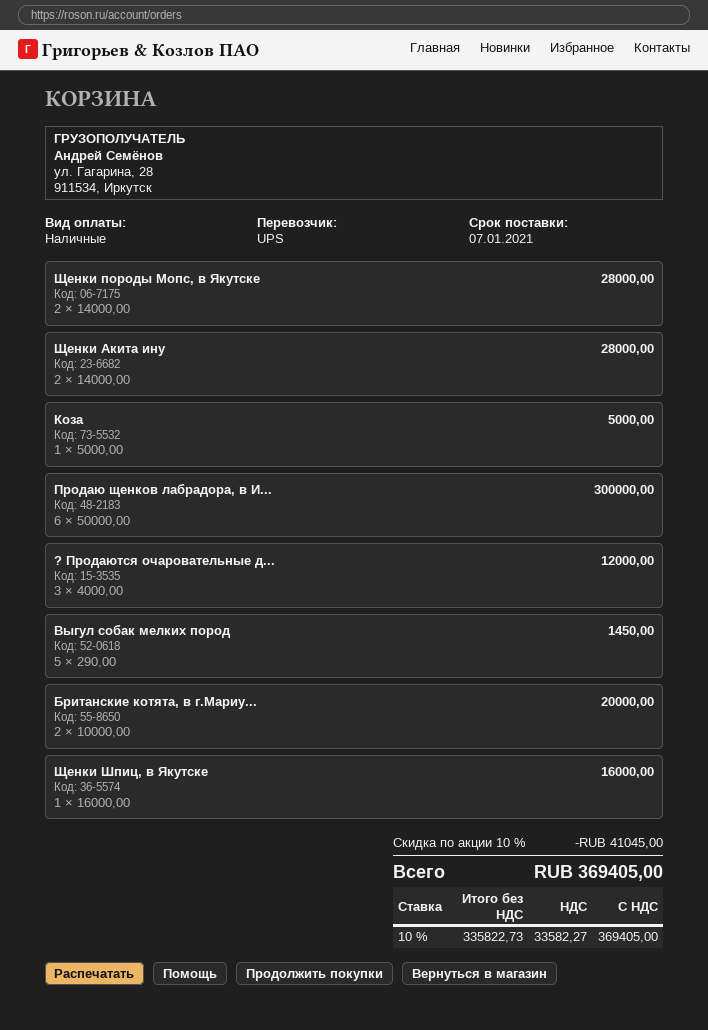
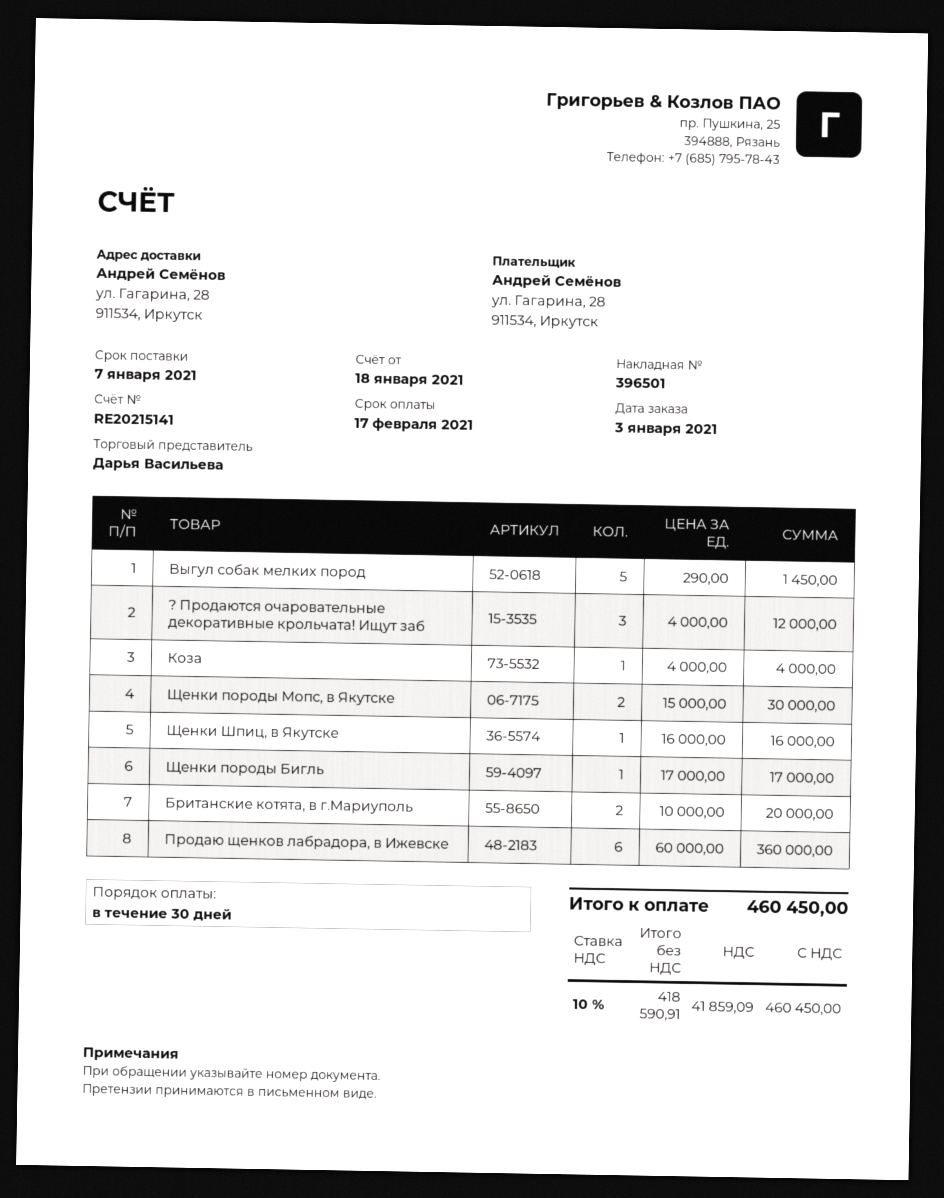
Щенки породы Мопс, в Якутске: 2 x 14000.00 = 28000.00 -> 2 x 15000.00 = 30000.00
Щенки Акита ину: 2 x 14000.00 = 28000.00 -> none
Коза: 1 x 5000.00 = 5000.00 -> 1 x 4000.00 = 4000.00
Продаю щенков лабрадора, в И...: 6 x 50000.00 = 300000.00 -> 6 x 60000.00 = 360000.00
Щенки породы Бигль: none -> 1 x 17000.00 = 17000.00
discount: 10% = 41045.00 -> none
net: 335822.73 -> 418590.91
tax: 10% = 33582.27 -> 10% = 41859.09
total: 369405.00 -> 460450.00

